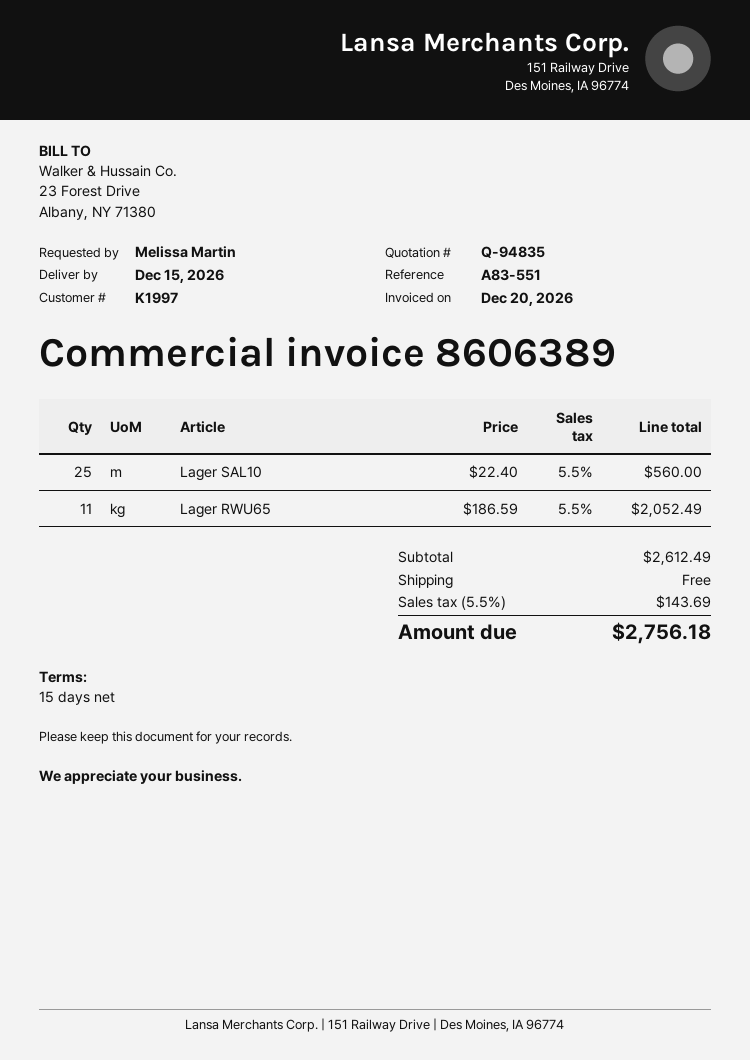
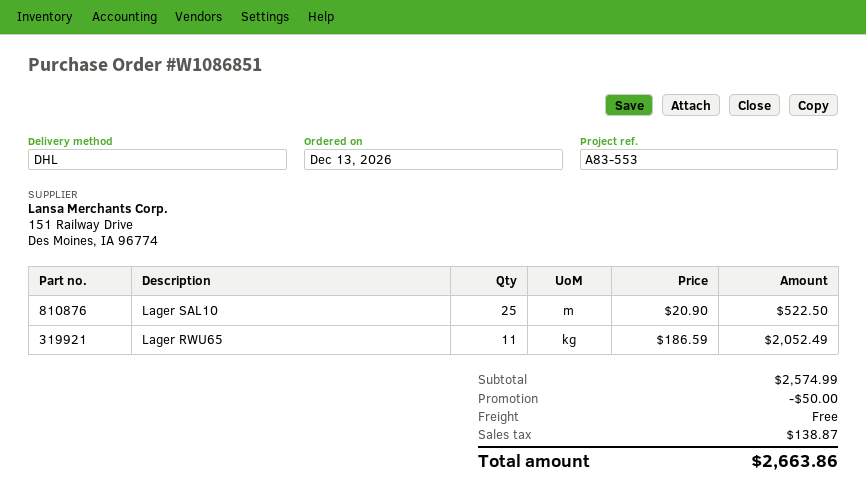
reference: A83-551 -> A83-553
Lager SAL10: 25 x 22.40 = 560.00 -> 25 x 20.90 = 522.50
subtotal: 2612.49 -> 2574.99
discount: none -> 50.00
tax: 143.69 -> 138.87
total: 2756.18 -> 2663.86

